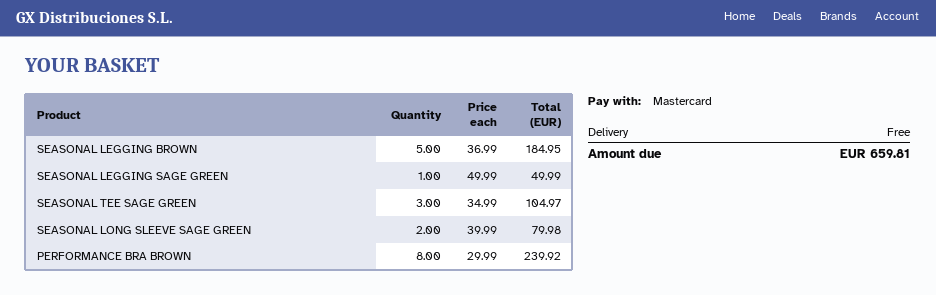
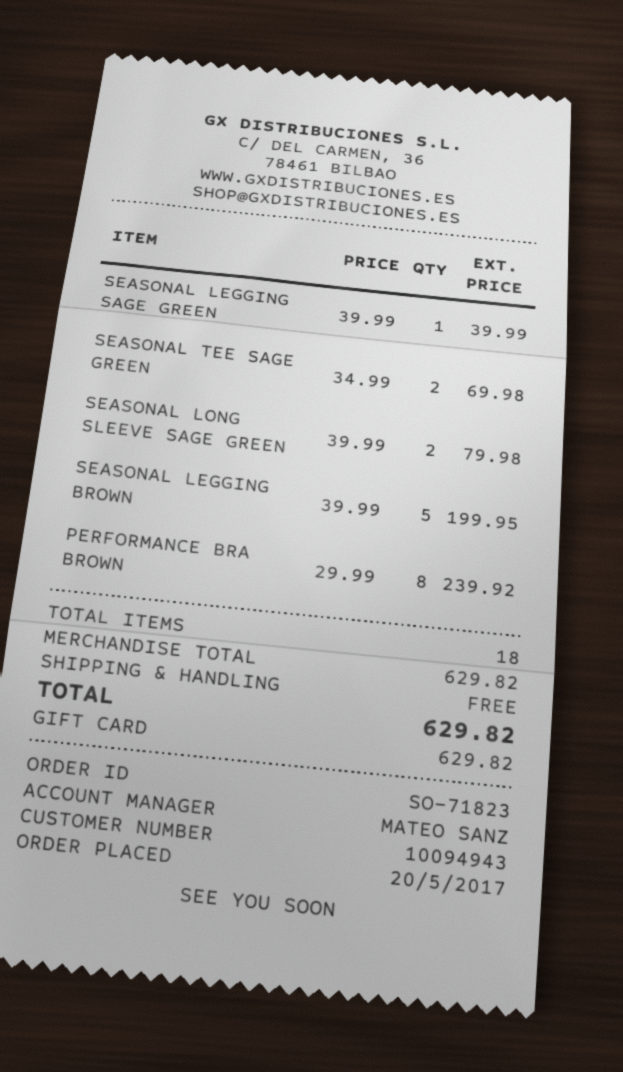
payment method: Mastercard -> gift card
SEASONAL LEGGING BROWN: 5 x 36.99 = 184.95 -> 5 x 39.99 = 199.95
SEASONAL LEGGING SAGE GREEN: 1 x 49.99 = 49.99 -> 1 x 39.99 = 39.99
SEASONAL TEE SAGE GREEN: 3 x 34.99 = 104.97 -> 2 x 34.99 = 69.98
total: 659.81 -> 629.82

